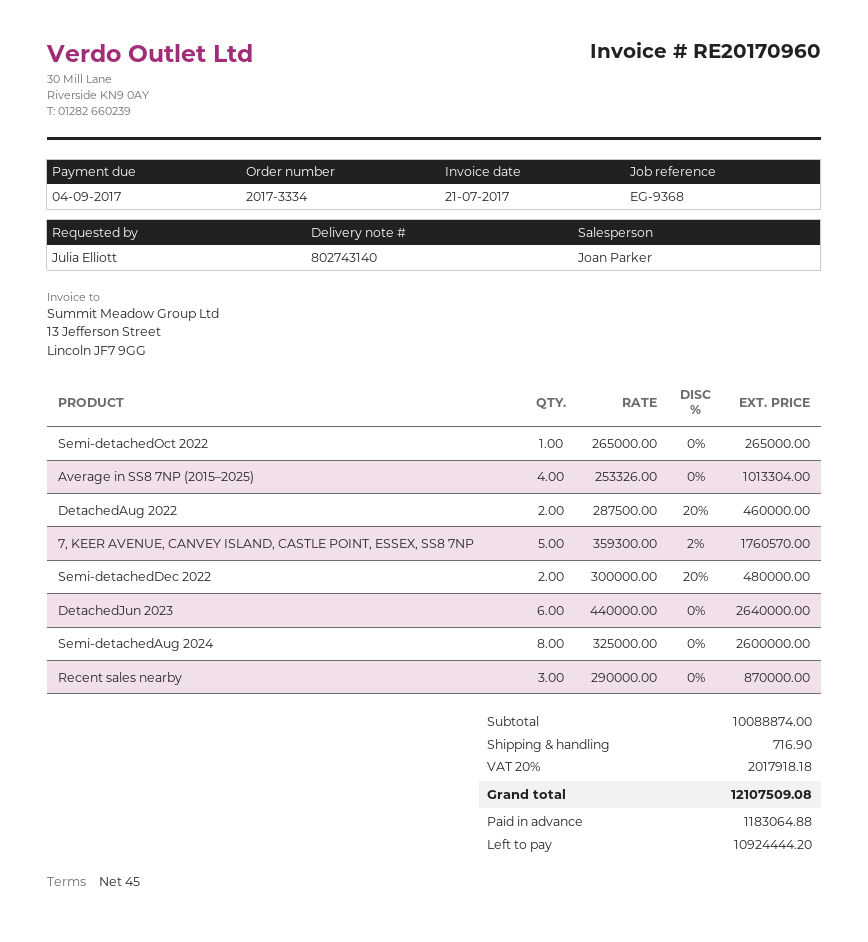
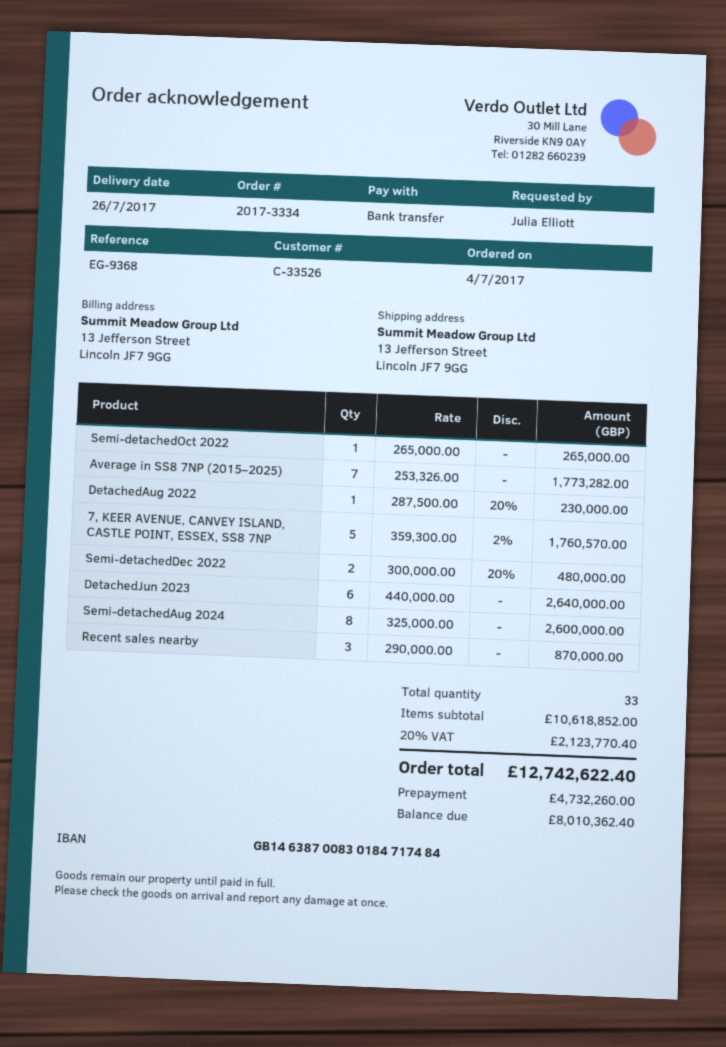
Average in SS8 7NP (2015–2025): 4 x 253326.00 = 1013304.00 -> 7 x 253326.00 = 1773282.00
DetachedAug 2022: 2 x 287500.00 - 20% = 460000.00 -> 1 x 287500.00 - 20% = 230000.00
subtotal: 10088874.00 -> 10618852.00
shipping: 716.90 -> none
tax: 20% = 2017918.18 -> 20% = 2123770.40
total: 12107509.08 -> 12742622.40
deposit: 1183064.88 -> 4732260.00
balance: 10924444.20 -> 8010362.40

